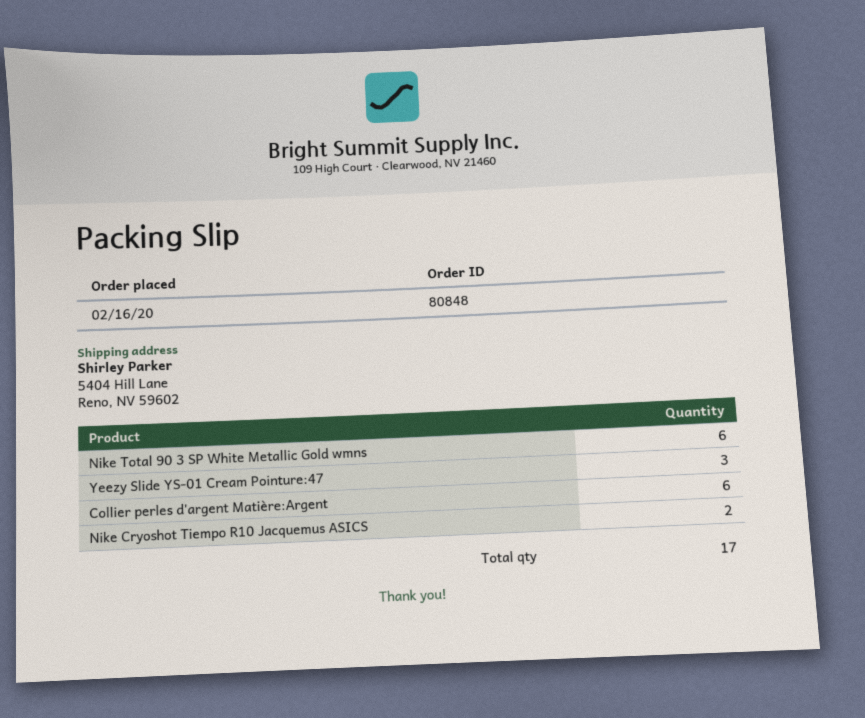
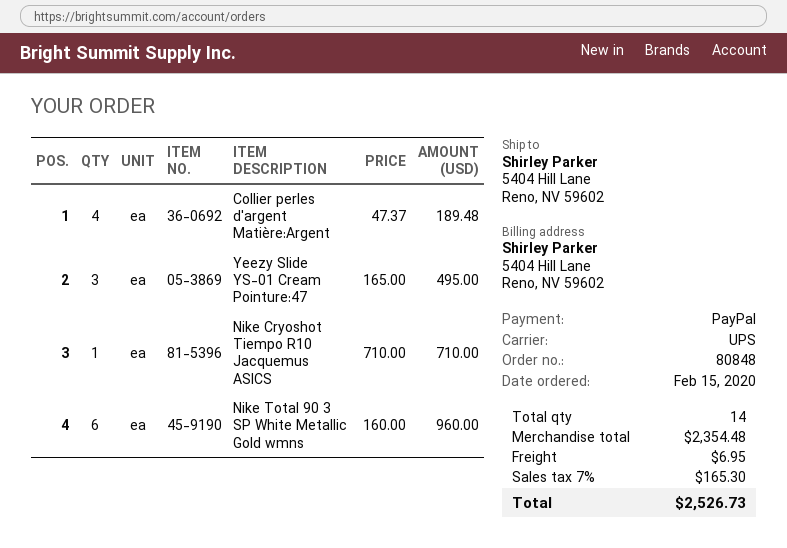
order date: 2020-02-16 -> 2020-02-15
Collier perles d'argent Matière:Argent: 6 -> 4
Nike Cryoshot Tiempo R10 Jacquemus ASICS: 2 -> 1
total quantity: 17 -> 14

